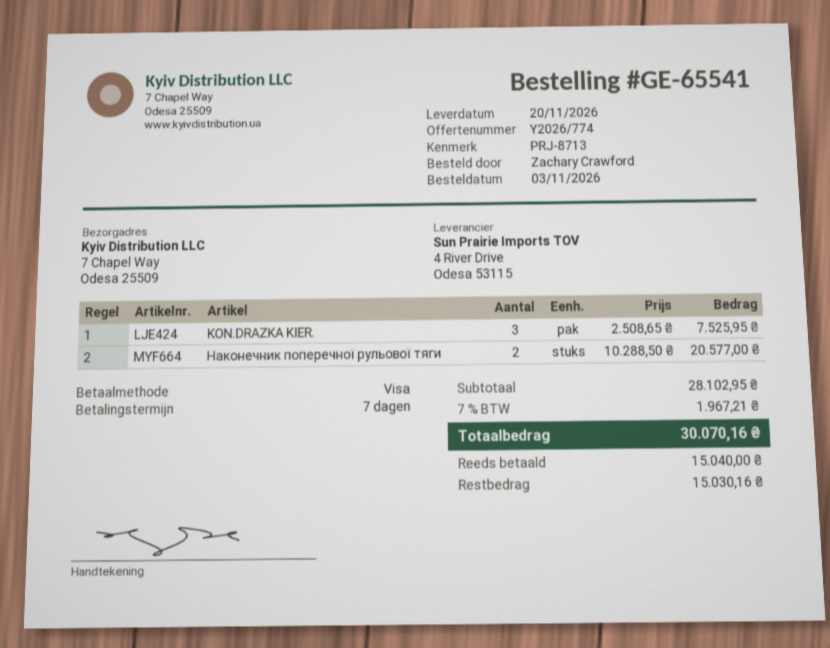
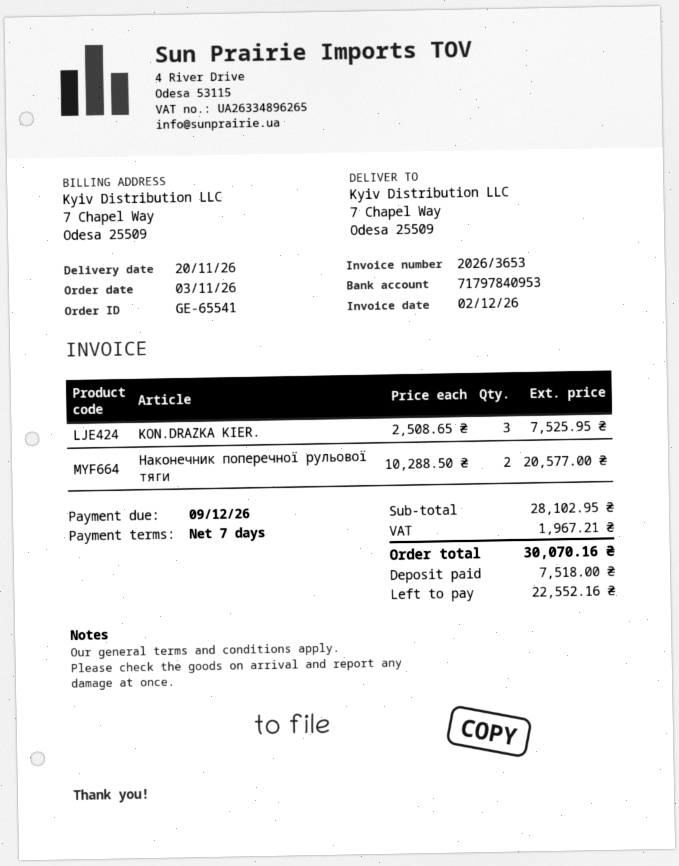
deposit: 15040.00 -> 7518.00
balance: 15030.16 -> 22552.16

